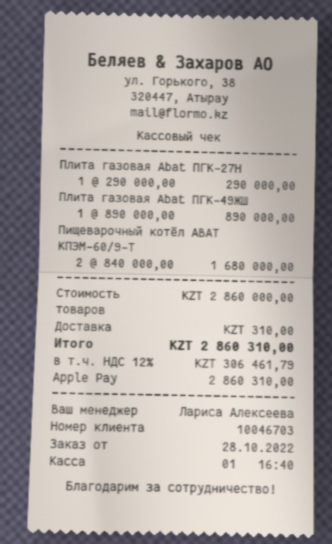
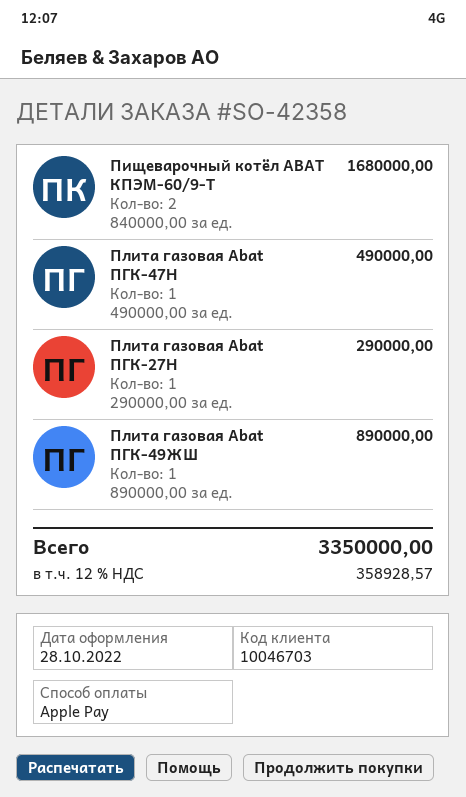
Плита газовая Abat ПГК-47Н: none -> 1 x 490000.00 = 490000.00
shipping: 310.00 -> none
tax: 12% = 306461.79 -> 12% = 358928.57
total: 2860310.00 -> 3350000.00

